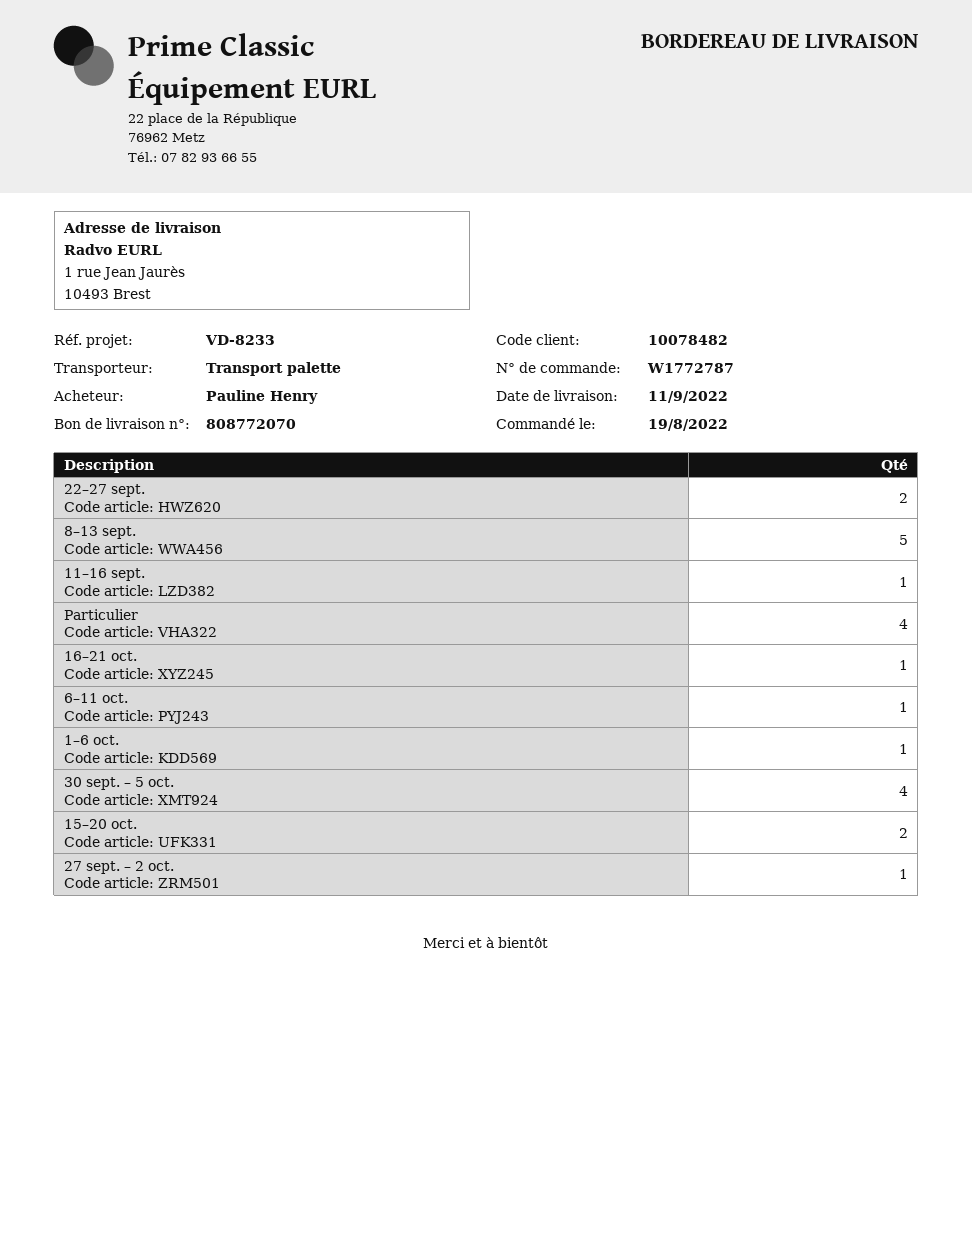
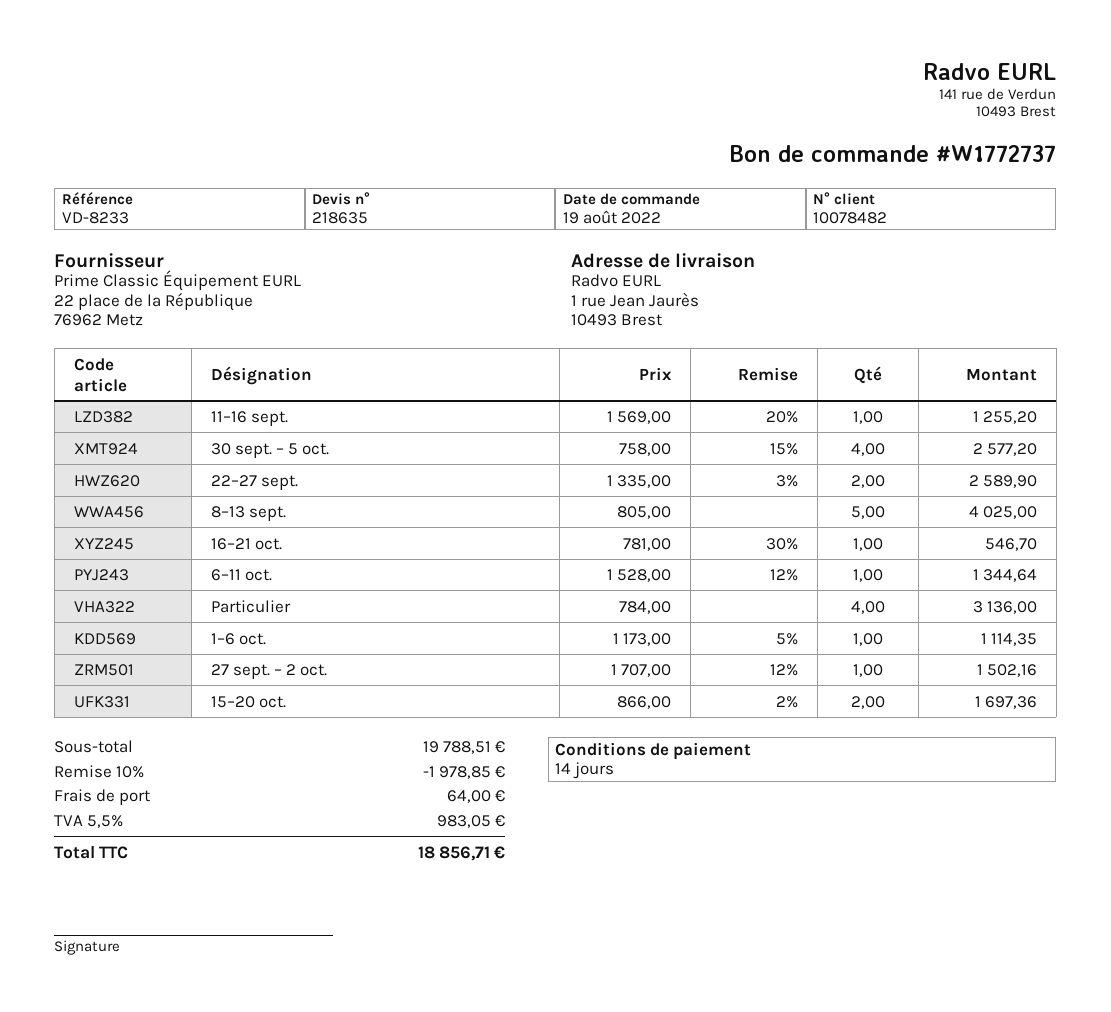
order number: W1772787 -> W1772737

